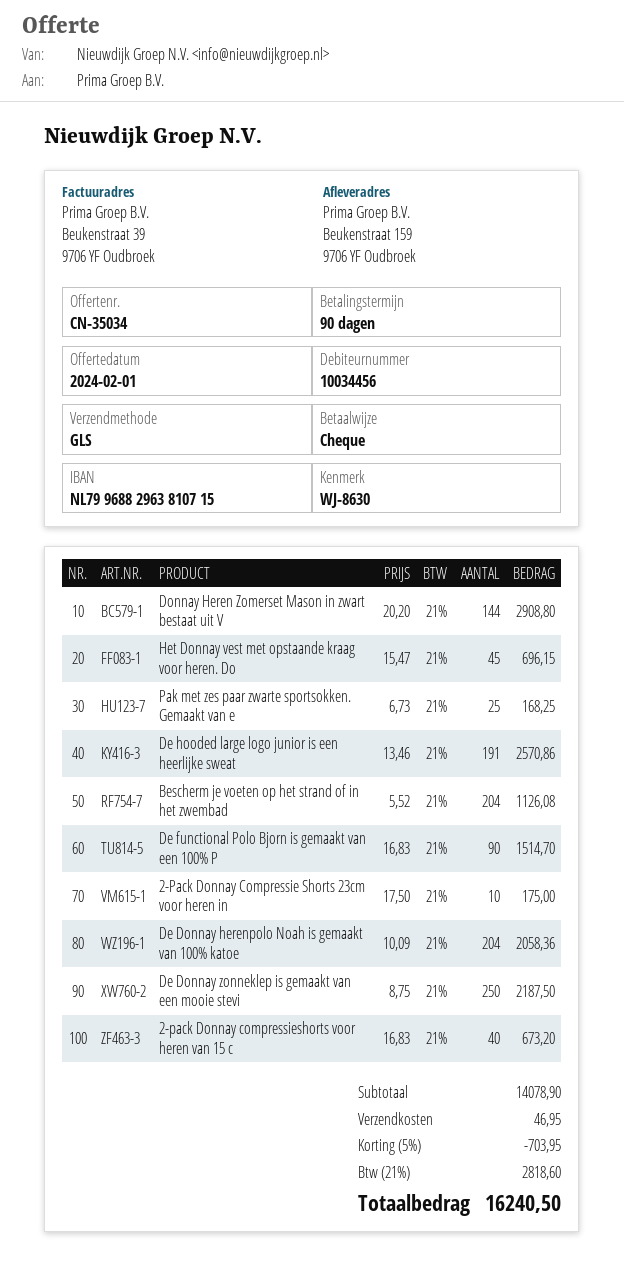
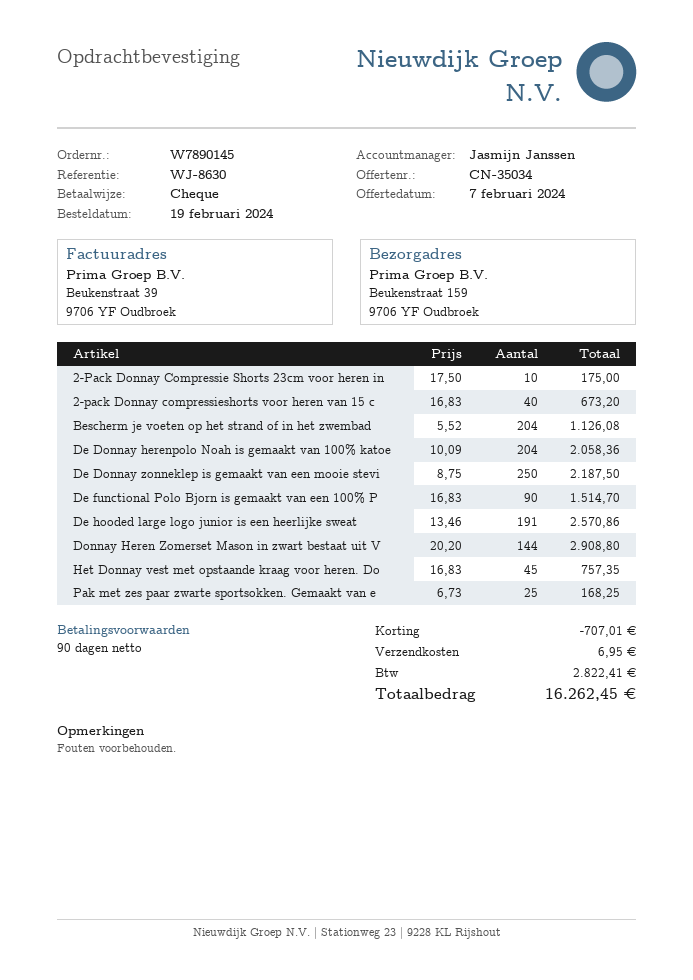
quote date: 2024-02-01 -> 2024-02-07
Het Donnay vest met opstaande kraag voor heren. Do: 45 x 15.47 = 696.15 -> 45 x 16.83 = 757.35
discount: 703.95 -> 707.01
shipping: 46.95 -> 6.95
tax: 2818.60 -> 2822.41
total: 16240.50 -> 16262.45

